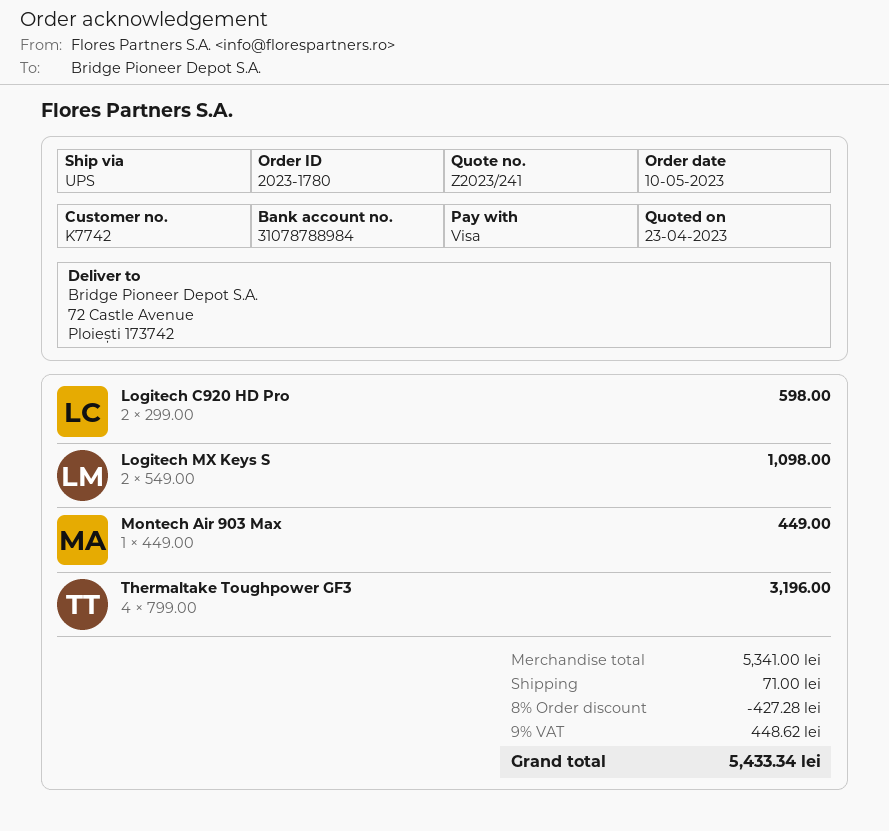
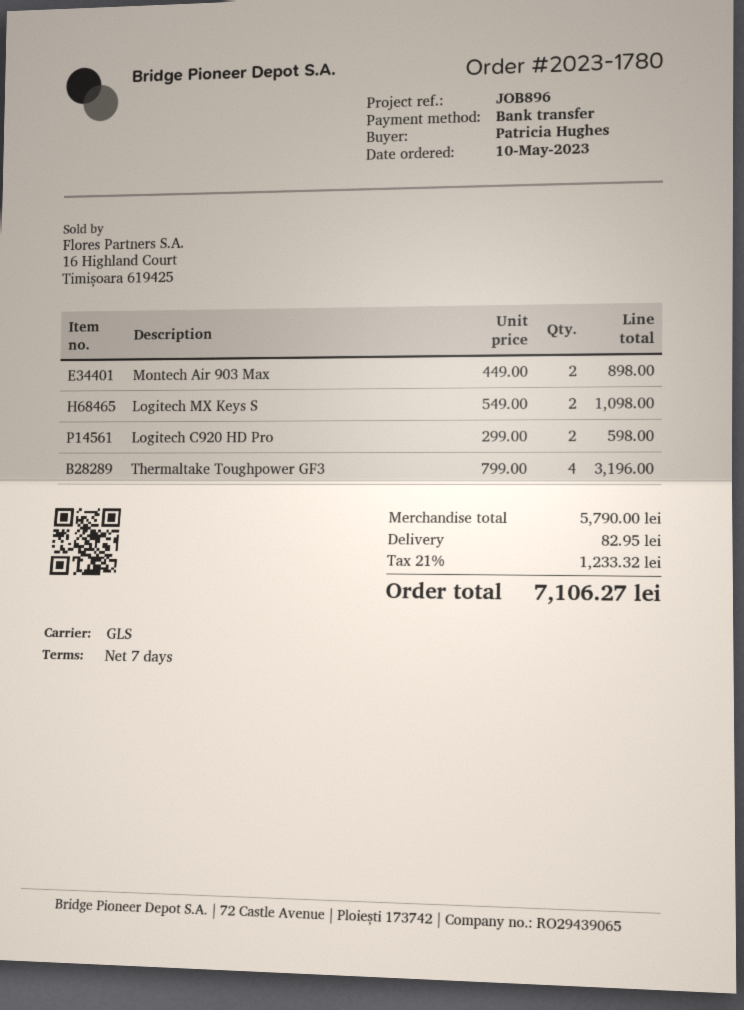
payment method: Visa -> bank transfer
shipping method: UPS -> GLS
Montech Air 903 Max: 1 x 449.00 = 449.00 -> 2 x 449.00 = 898.00
subtotal: 5341.00 -> 5790.00
discount: 8% = 427.28 -> none
shipping: 71.00 -> 82.95
tax: 9% = 448.62 -> 21% = 1233.32
total: 5433.34 -> 7106.27

